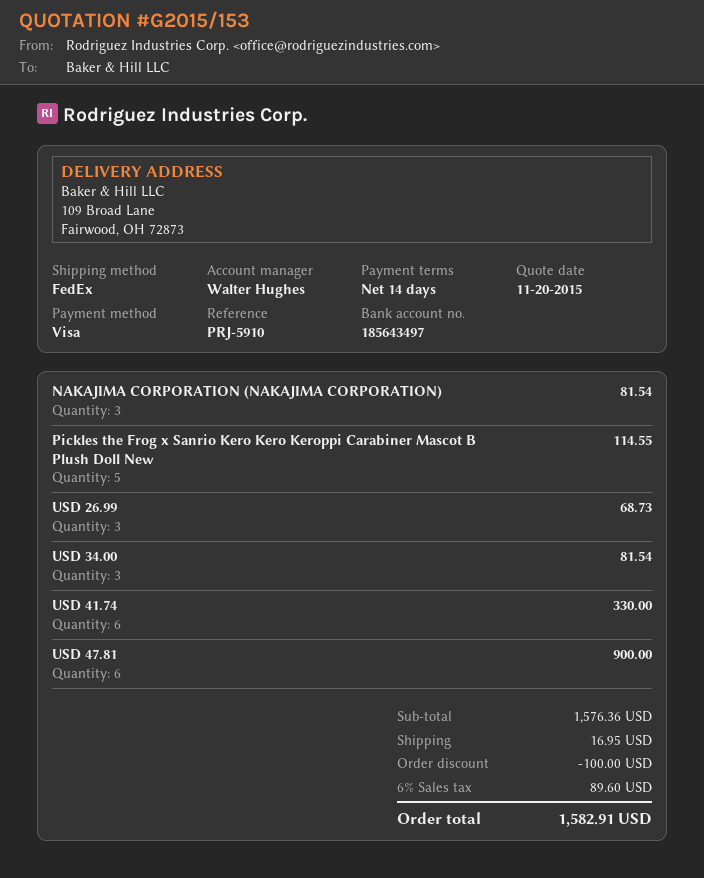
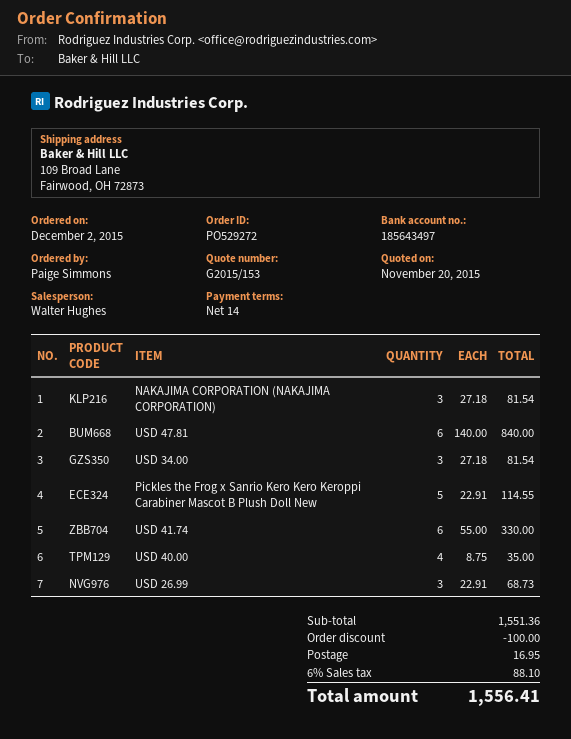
USD 47.81: 6 for 900.00 -> 6 for 840.00
USD 40.00: none -> 4 for 35.00
subtotal: 1576.36 -> 1551.36
tax: 6% = 89.60 -> 6% = 88.10
total: 1582.91 -> 1556.41

